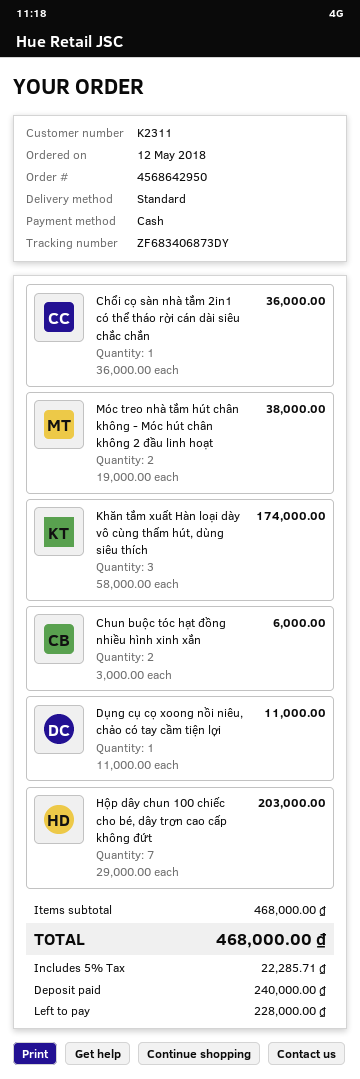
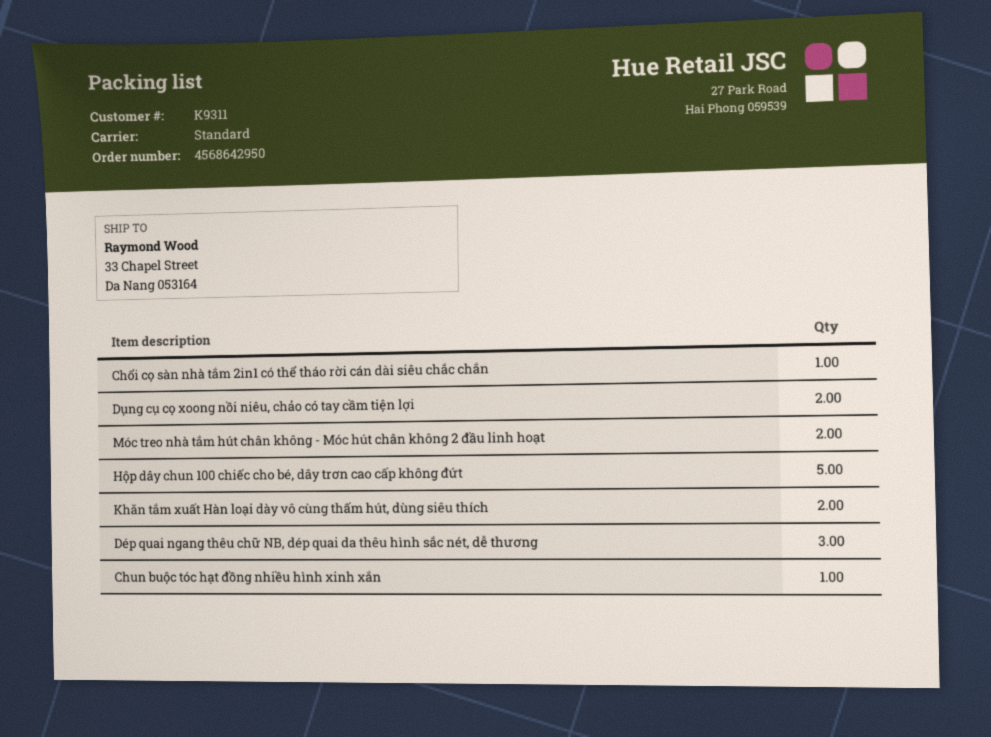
customer number: K2311 -> K9311
Khăn tắm xuất Hàn loại dày vô cùng thấm hút, dùng siêu thích: 3 -> 2
Chun buộc tóc hạt đồng nhiều hình xinh xắn: 2 -> 1
Dụng cụ cọ xoong nồi niêu, chảo có tay cầm tiện lợi: 1 -> 2
Hộp dây chun 100 chiếc cho bé, dây trơn cao cấp không đứt: 7 -> 5
Dép quai ngang thêu chữ NB, dép quai da thêu hình sắc nét, dễ thương: none -> 3

